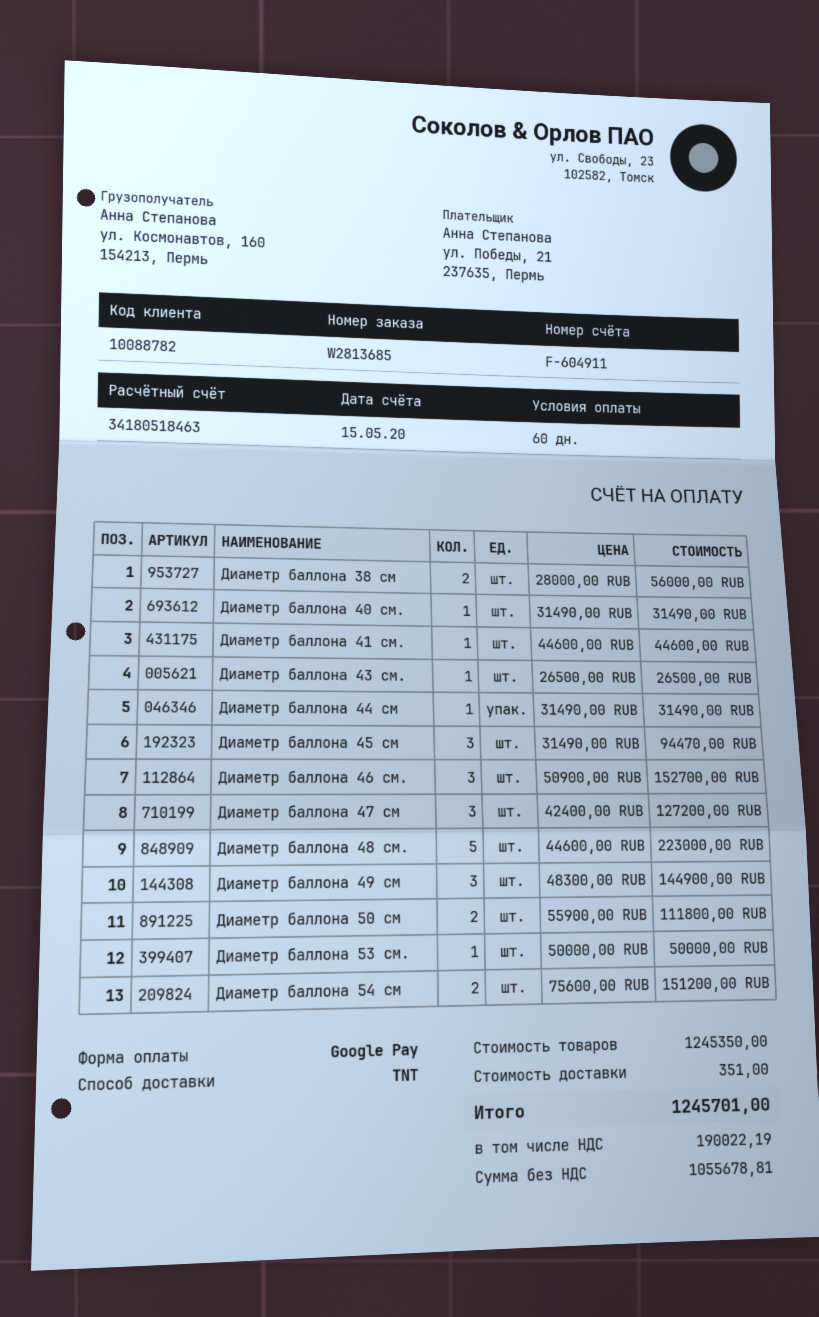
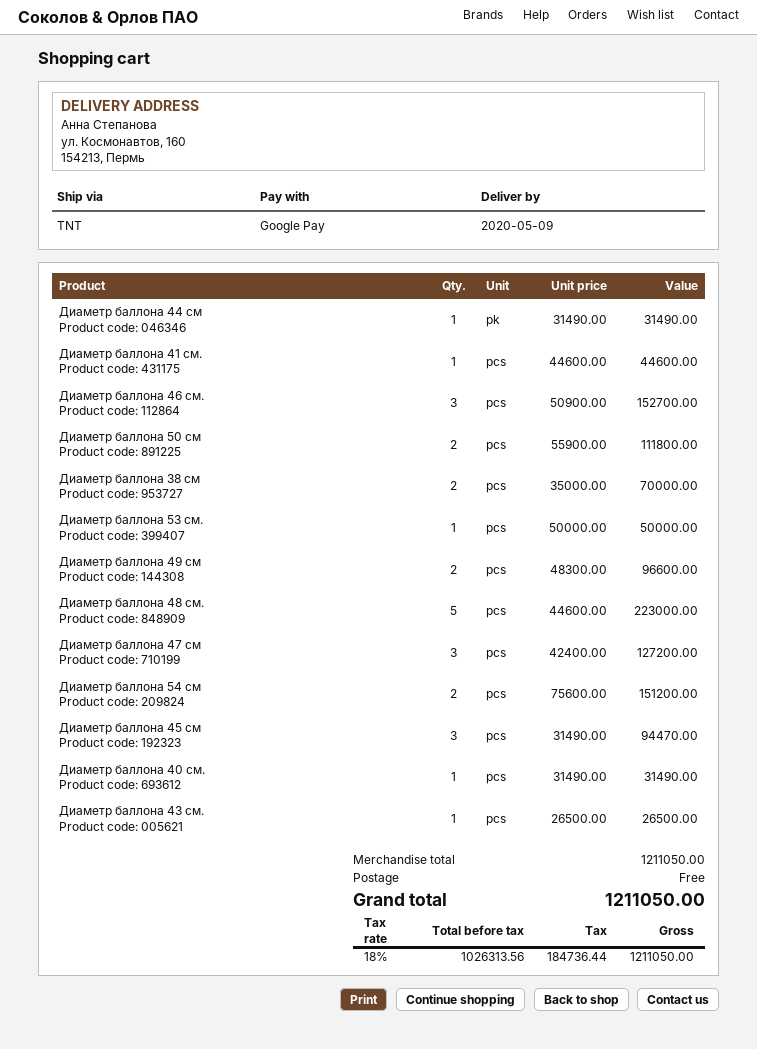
Диаметр баллона 38 см: 2 x 28000.00 = 56000.00 -> 2 x 35000.00 = 70000.00
Диаметр баллона 49 см: 3 x 48300.00 = 144900.00 -> 2 x 48300.00 = 96600.00
subtotal: 1245350.00 -> 1211050.00
shipping: 351.00 -> 0.00
net: 1055678.81 -> 1026313.56
tax: 190022.19 -> 184736.44
total: 1245701.00 -> 1211050.00

